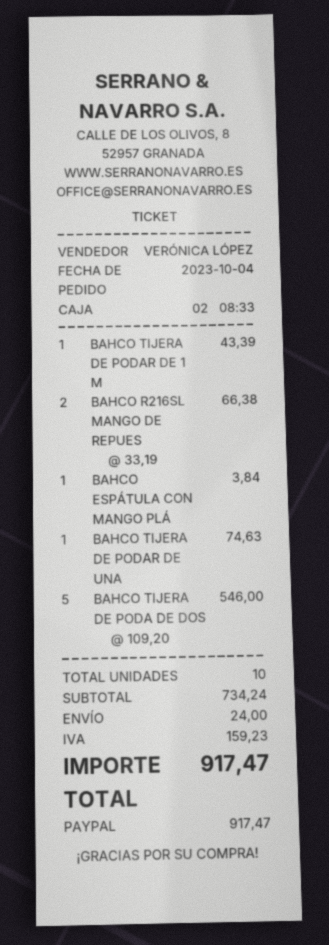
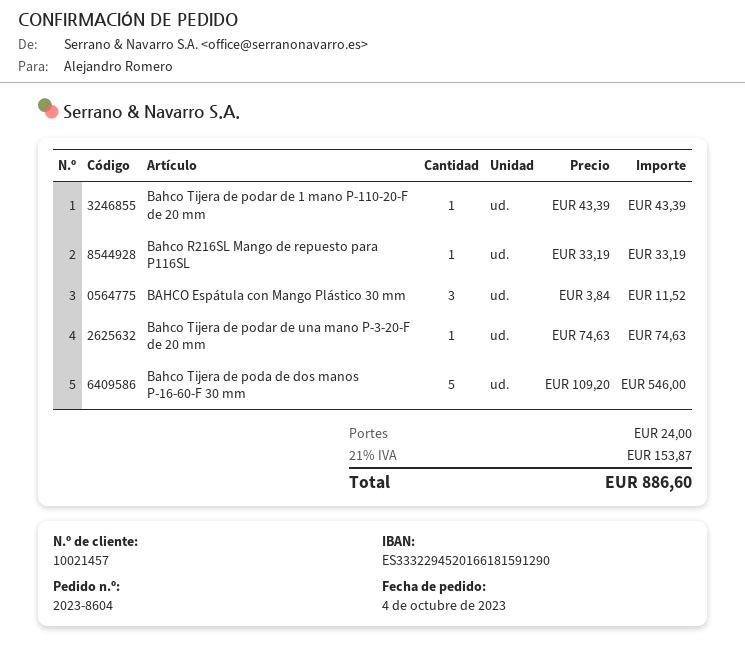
BAHCO R216SL MANGO DE REPUES: 2 x 33.19 = 66.38 -> 1 x 33.19 = 33.19
BAHCO ESPÁTULA CON MANGO PLÁ: 1 x 3.84 = 3.84 -> 3 x 3.84 = 11.52
tax: 159.23 -> 153.87
total: 917.47 -> 886.60

